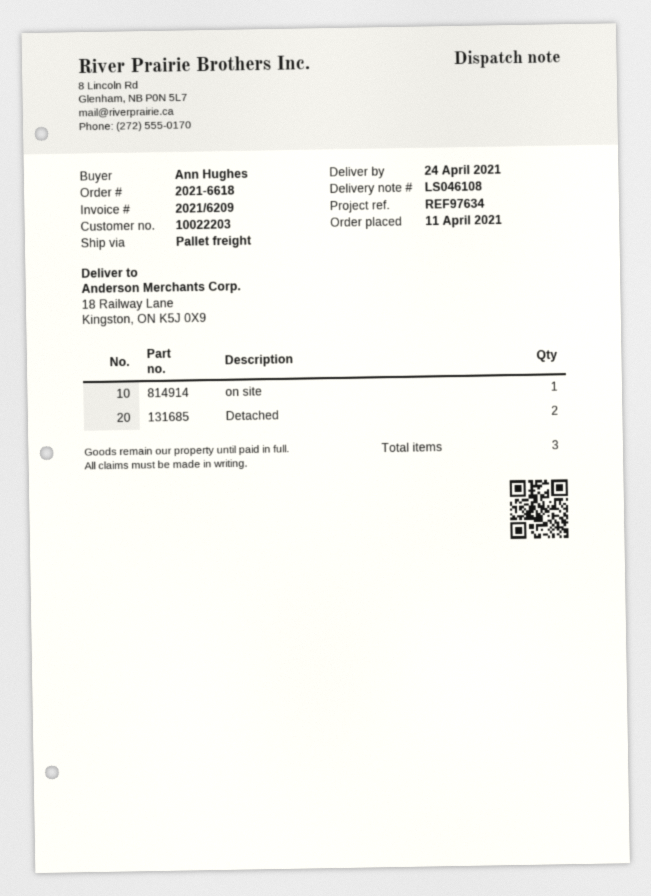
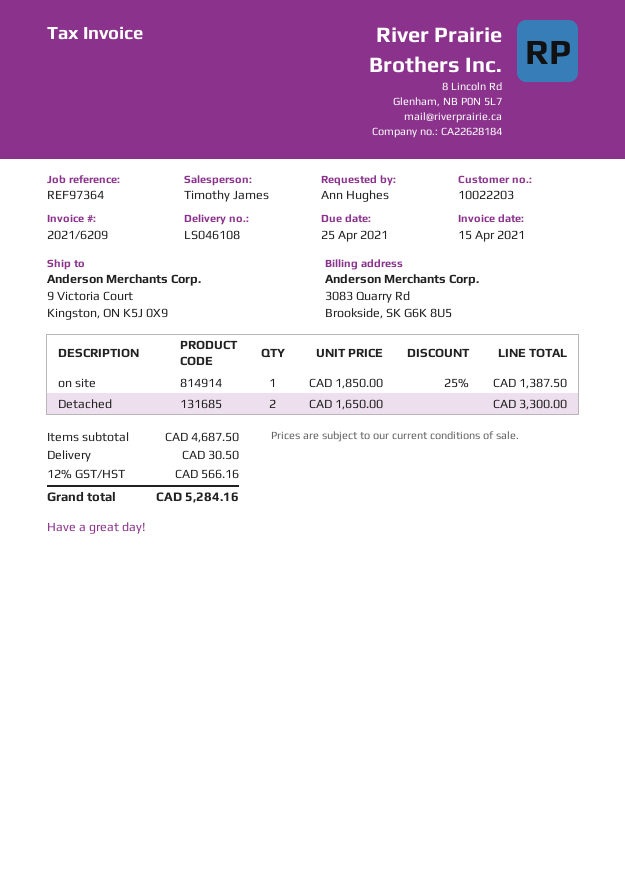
reference: REF97634 -> REF97364
ship to: 18 Railway Lane, Kingston, ON K5J 0X9 -> 9 Victoria Court, Kingston, ON K5J 0X9

